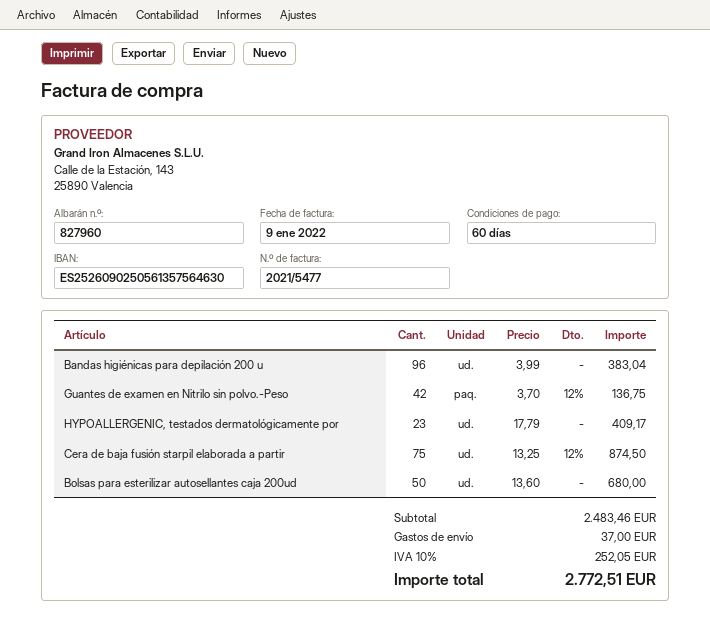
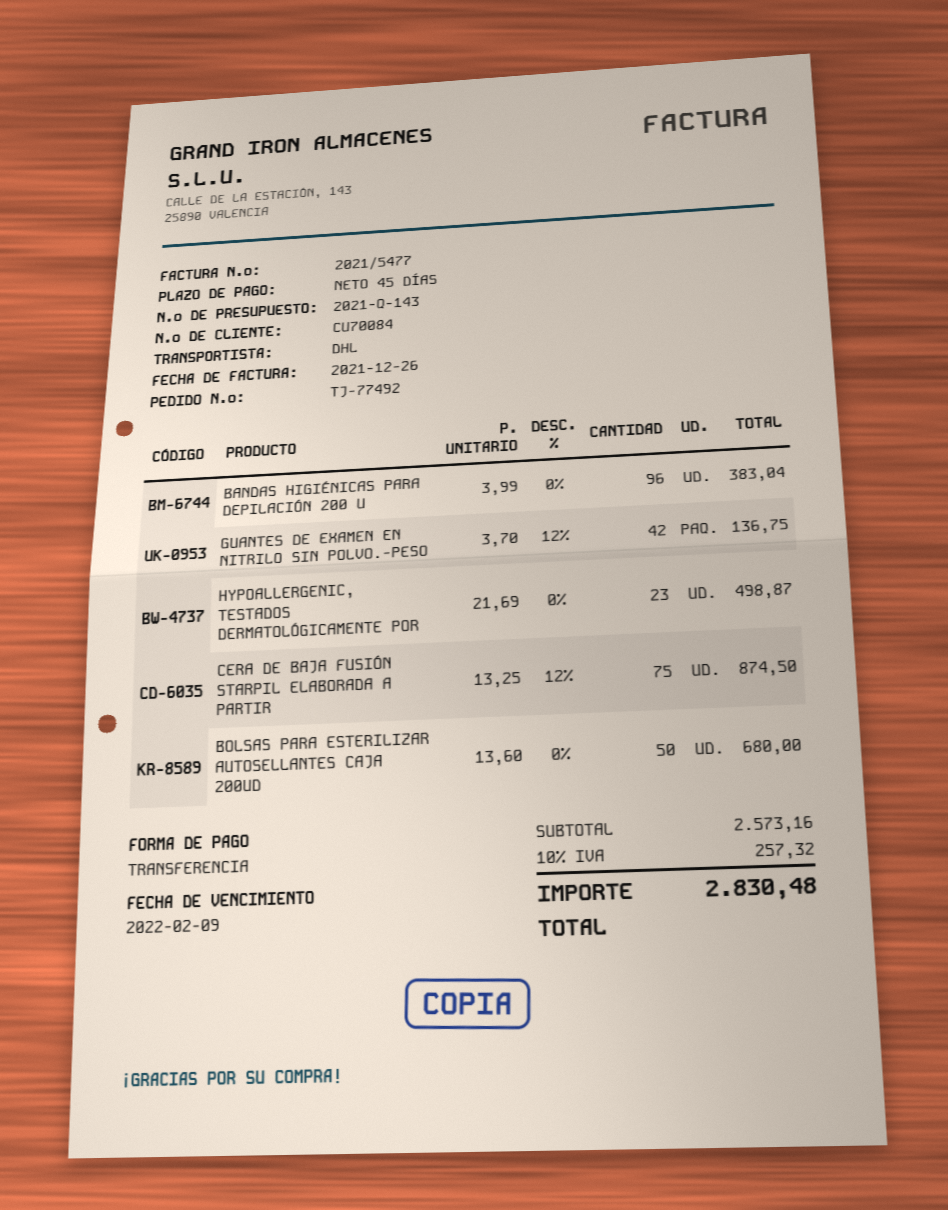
invoice date: 2022-01-09 -> 2021-12-26
payment terms: 60 days -> 45 days
HYPOALLERGENIC, testados dermatológicamente por: 23 x 17.79 = 409.17 -> 23 x 21.69 = 498.87
subtotal: 2483.46 -> 2573.16
shipping: 37.00 -> none
tax: 10% = 252.05 -> 10% = 257.32
total: 2772.51 -> 2830.48

